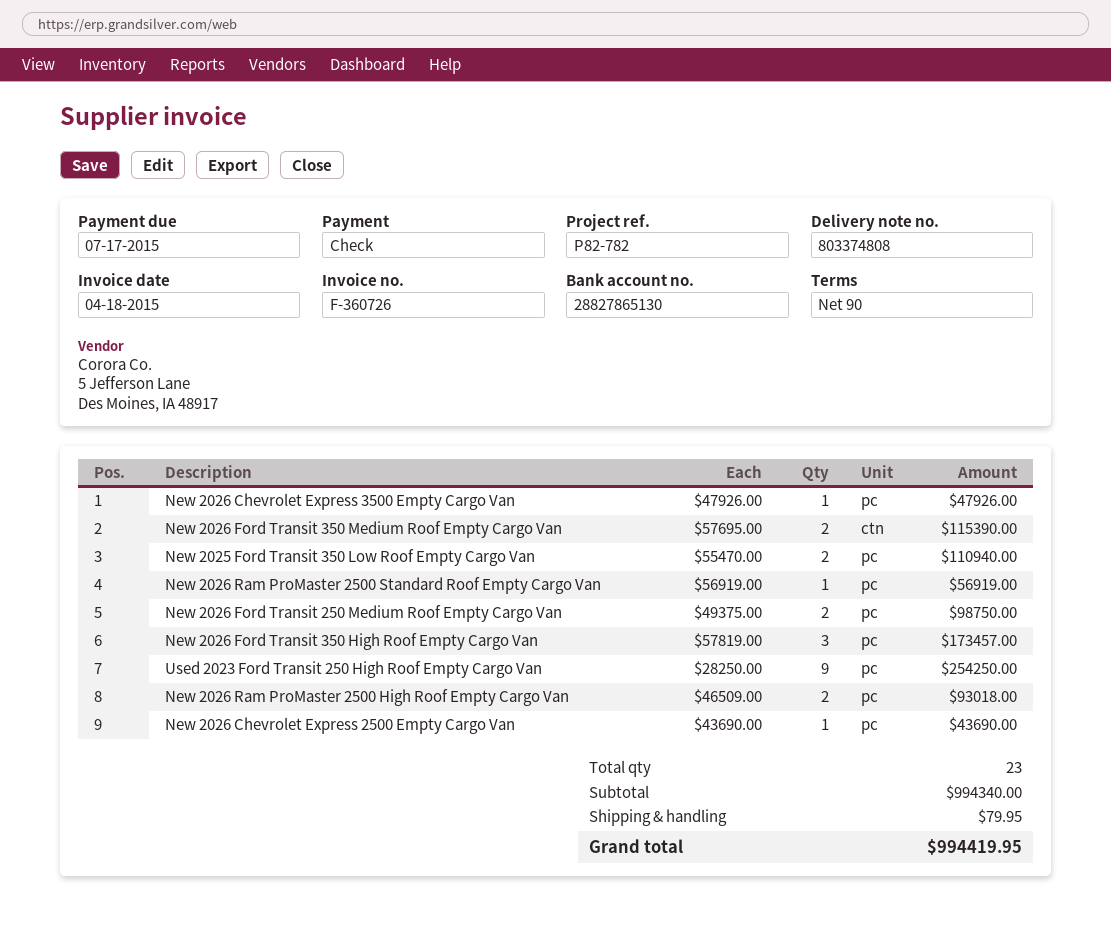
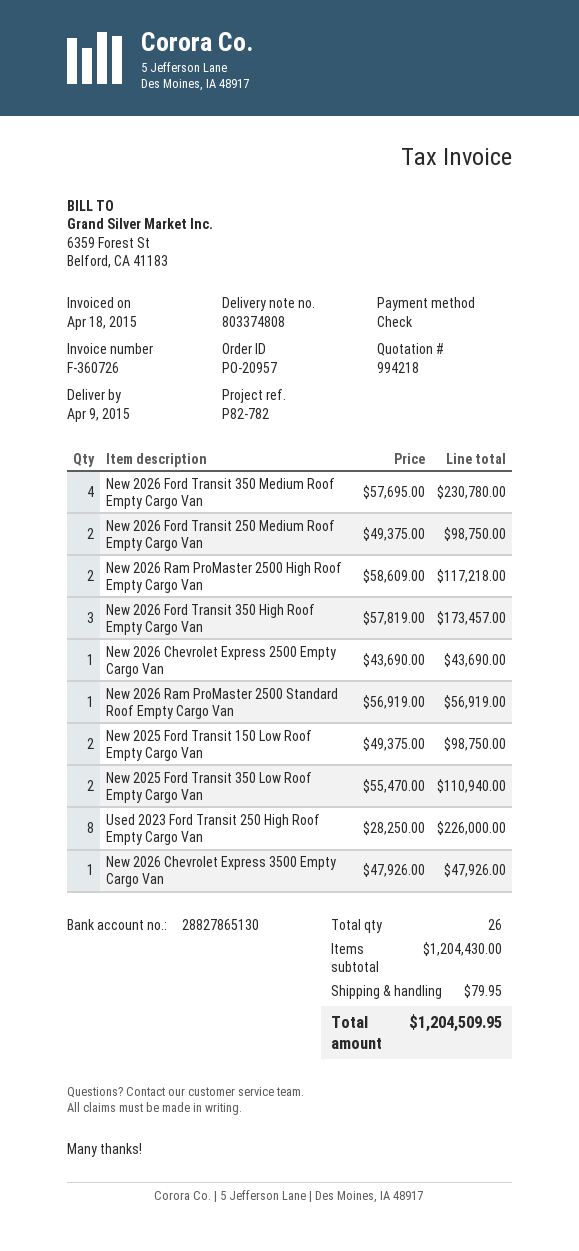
New 2026 Ford Transit 350 Medium Roof Empty Cargo Van: 2 x 57695.00 = 115390.00 -> 4 x 57695.00 = 230780.00
Used 2023 Ford Transit 250 High Roof Empty Cargo Van: 9 x 28250.00 = 254250.00 -> 8 x 28250.00 = 226000.00
New 2026 Ram ProMaster 2500 High Roof Empty Cargo Van: 2 x 46509.00 = 93018.00 -> 2 x 58609.00 = 117218.00
New 2025 Ford Transit 150 Low Roof Empty Cargo Van: none -> 2 x 49375.00 = 98750.00
total quantity: 23 -> 26
subtotal: 994340.00 -> 1204430.00
total: 994419.95 -> 1204509.95

